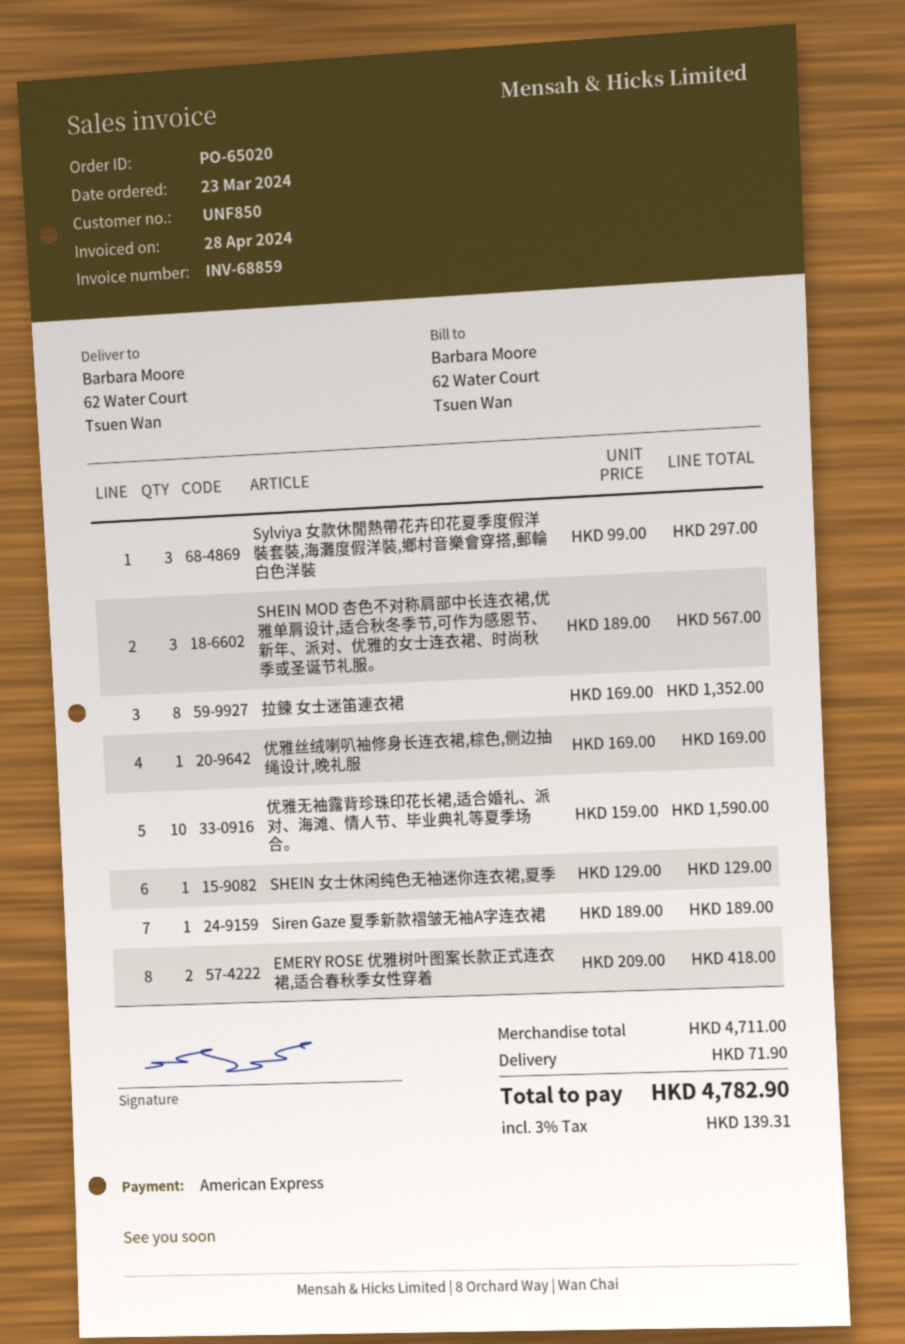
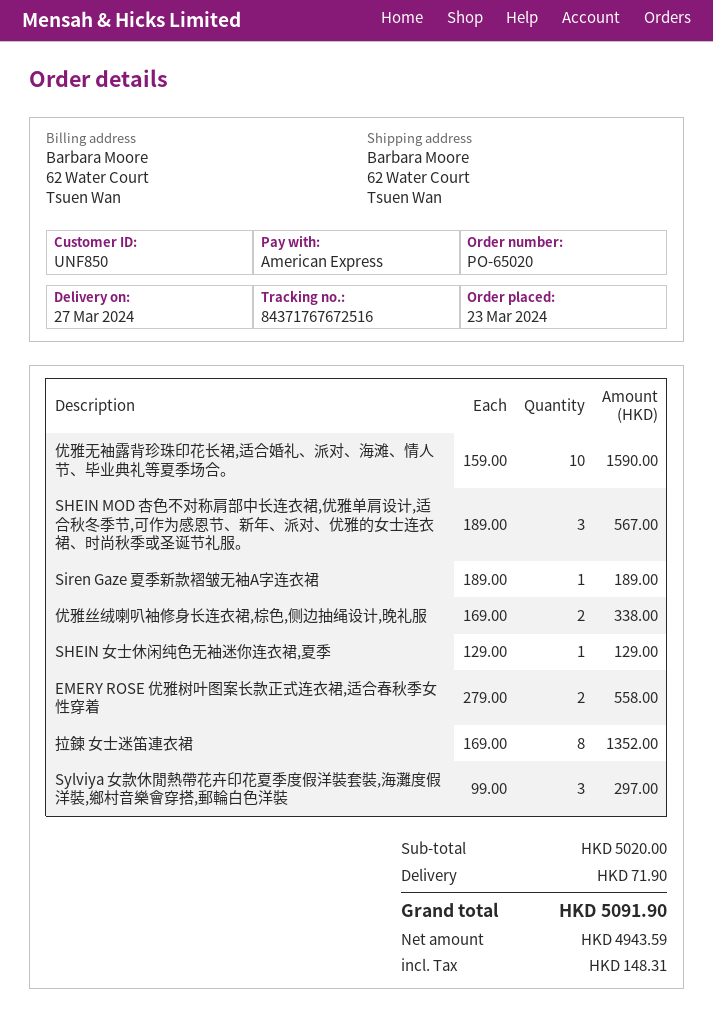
优雅丝绒喇叭袖修身长连衣裙,棕色,侧边抽绳设计,晚礼服: 1 x 169.00 = 169.00 -> 2 x 169.00 = 338.00
EMERY ROSE 优雅树叶图案长款正式连衣裙,适合春秋季女性穿着: 2 x 209.00 = 418.00 -> 2 x 279.00 = 558.00
subtotal: 4711.00 -> 5020.00
tax: 139.31 -> 148.31
total: 4782.90 -> 5091.90

